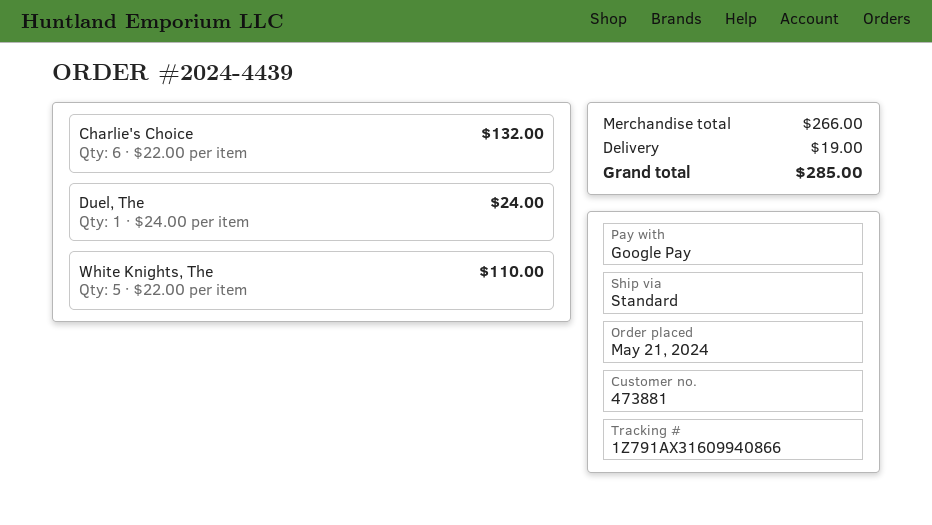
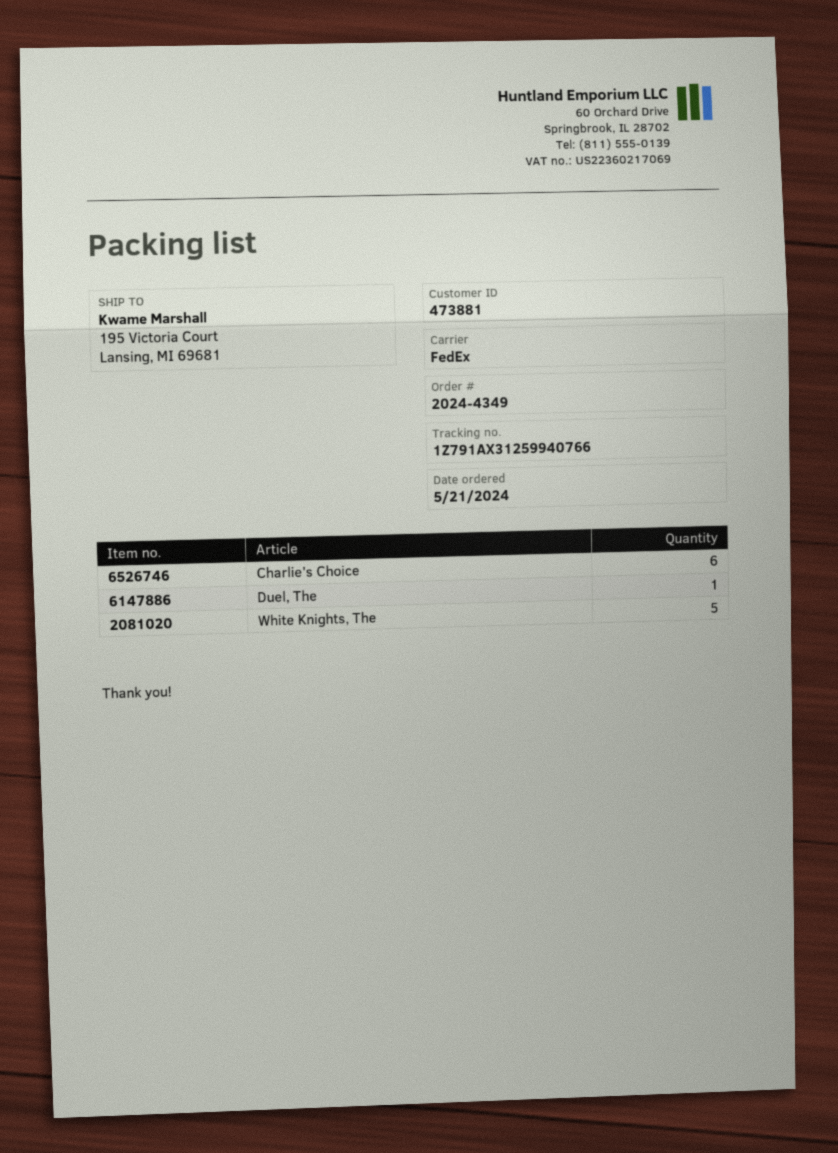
order number: 2024-4439 -> 2024-4349
shipping method: standard -> FedEx
tracking number: 1Z791AX31609940866 -> 1Z791AX31259940766

